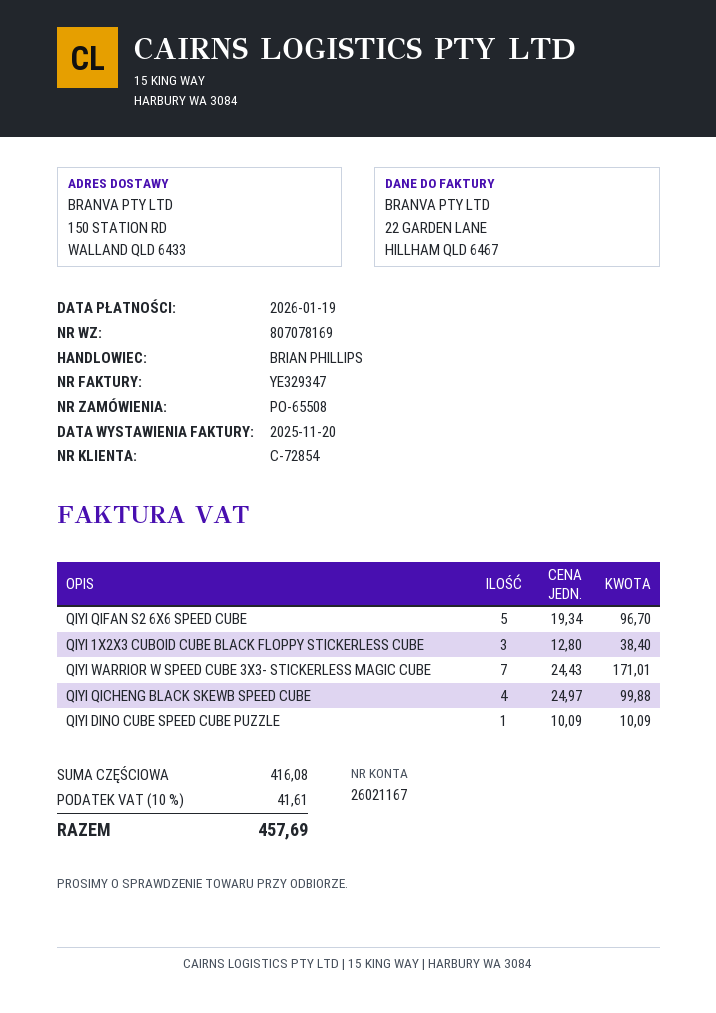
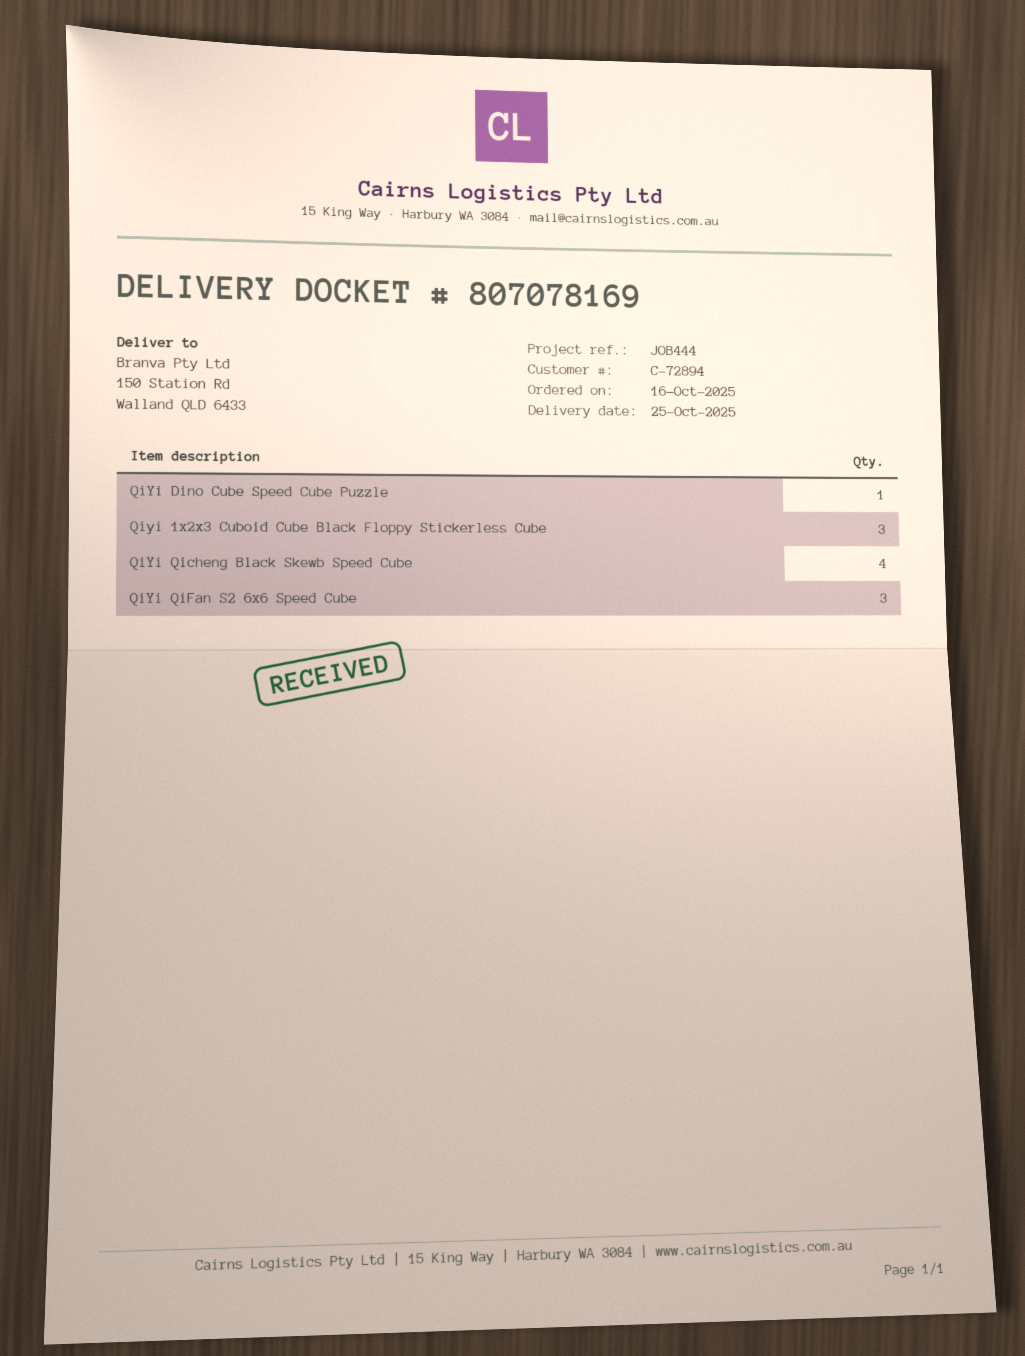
customer number: C-72854 -> C-72894
QIYI QIFAN S2 6X6 SPEED CUBE: 5 -> 3
QIYI WARRIOR W SPEED CUBE 3X3- STICKERLESS MAGIC CUBE: 7 -> none

